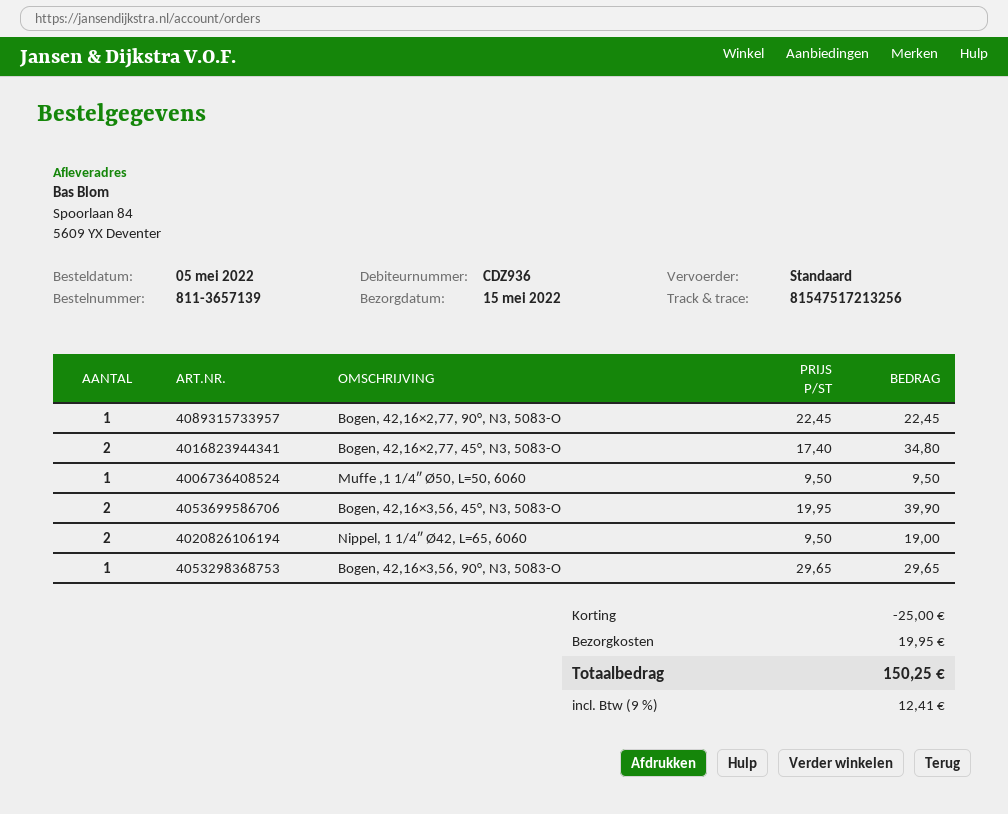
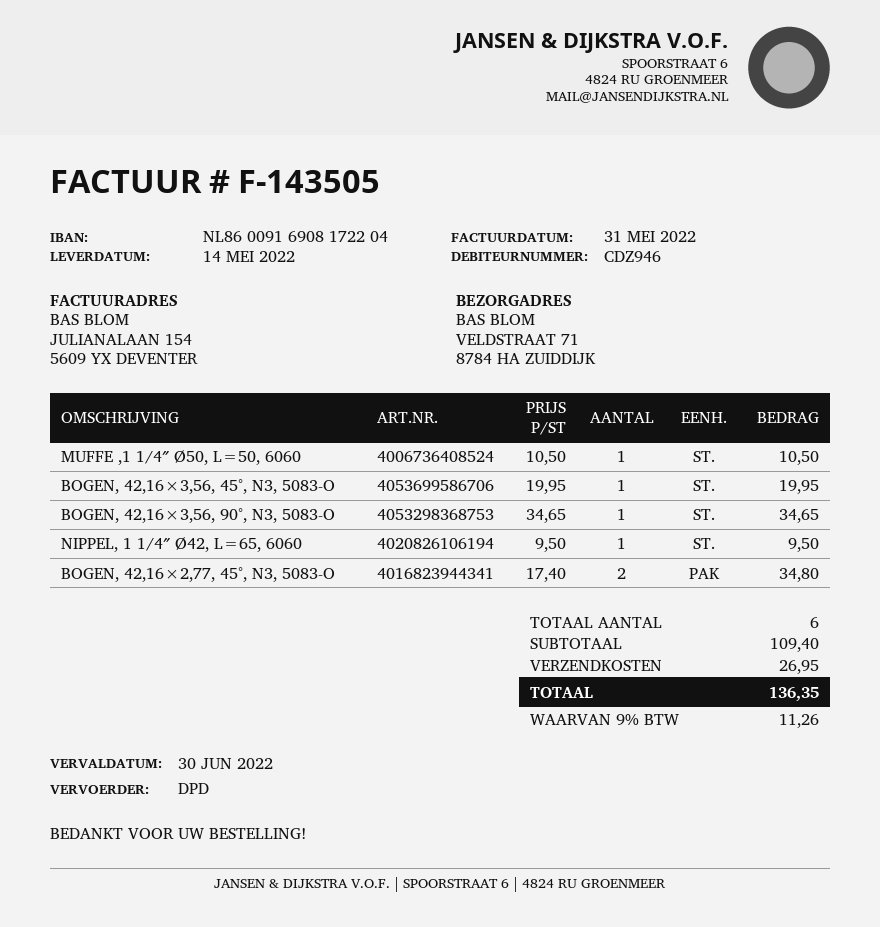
delivery date: 2022-05-15 -> 2022-05-14
customer number: CDZ936 -> CDZ946
shipping method: standard -> DPD
ship to: Spoorlaan 84, 5609 YX Deventer -> VELDSTRAAT 71, 8784 HA ZUIDDIJK
Bogen, 42,16×2,77, 90°, N3, 5083-O: 1 x 22.45 = 22.45 -> none
Muffe ,1 1/4″ Ø50, L=50, 6060: 1 x 9.50 = 9.50 -> 1 x 10.50 = 10.50
Bogen, 42,16×3,56, 45°, N3, 5083-O: 2 x 19.95 = 39.90 -> 1 x 19.95 = 19.95
Nippel, 1 1/4″ Ø42, L=65, 6060: 2 x 9.50 = 19.00 -> 1 x 9.50 = 9.50
Bogen, 42,16×3,56, 90°, N3, 5083-O: 1 x 29.65 = 29.65 -> 1 x 34.65 = 34.65
discount: 25.00 -> none
shipping: 19.95 -> 26.95
tax: 9% = 12.41 -> 9% = 11.26
total: 150.25 -> 136.35

